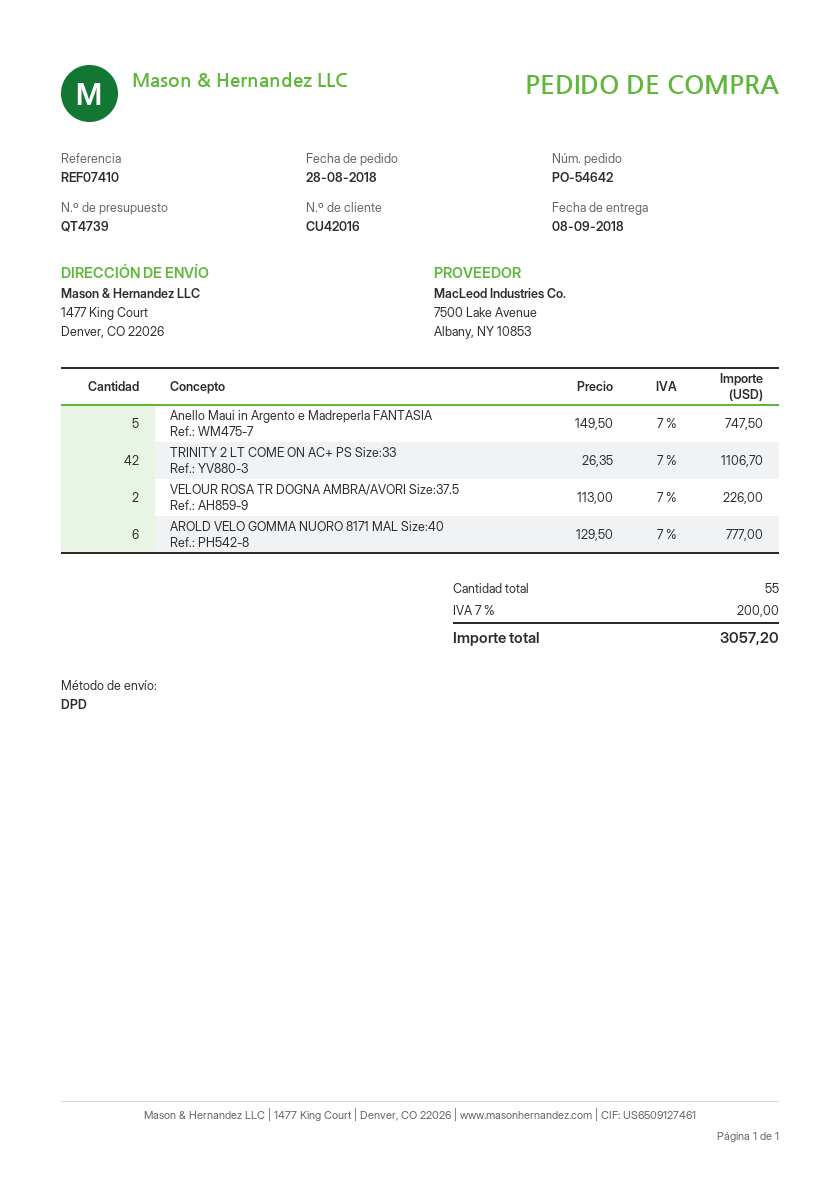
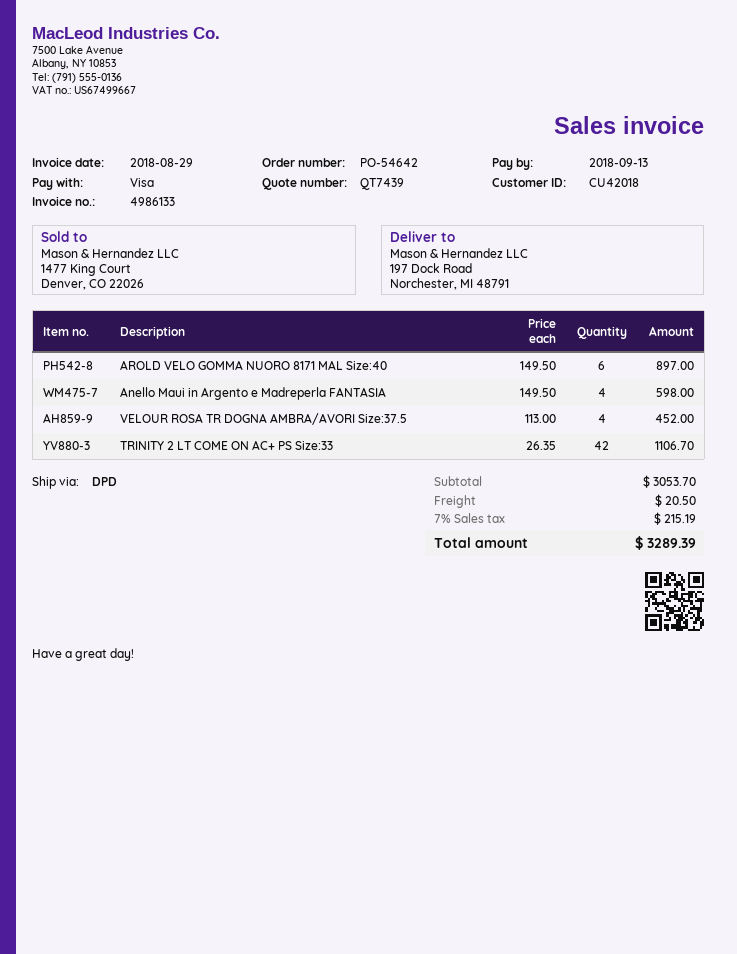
quote number: QT4739 -> QT7439
customer number: CU42016 -> CU42018
ship to: 1477 King Court, Denver, CO 22026 -> 197 Dock Road, Norchester, MI 48791
Anello Maui in Argento e Madreperla FANTASIA: 5 x 149.50 = 747.50 -> 4 x 149.50 = 598.00
VELOUR ROSA TR DOGNA AMBRA/AVORI Size:37.5: 2 x 113.00 = 226.00 -> 4 x 113.00 = 452.00
AROLD VELO GOMMA NUORO 8171 MAL Size:40: 6 x 129.50 = 777.00 -> 6 x 149.50 = 897.00
shipping: none -> 20.50
tax: 7% = 200.00 -> 7% = 215.19
total: 3057.20 -> 3289.39

